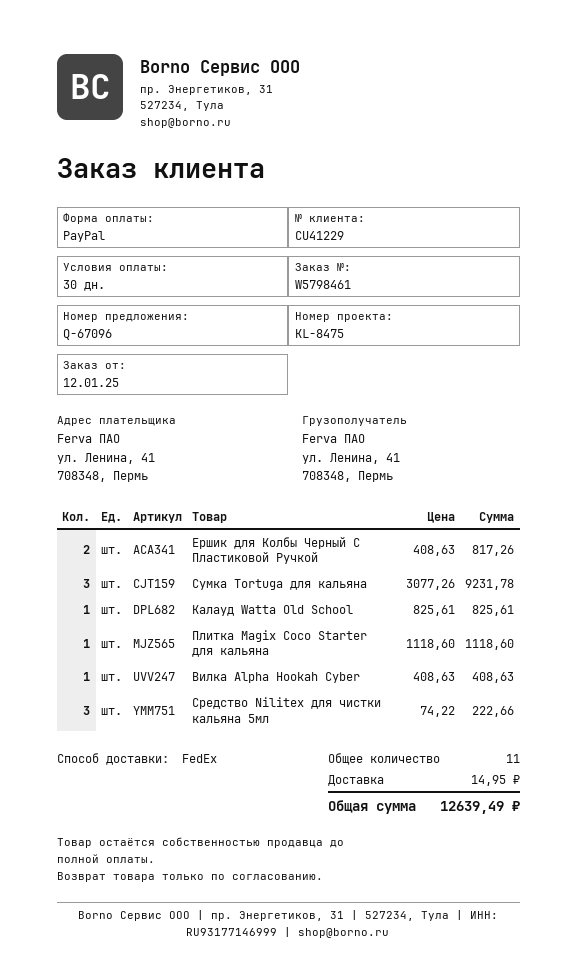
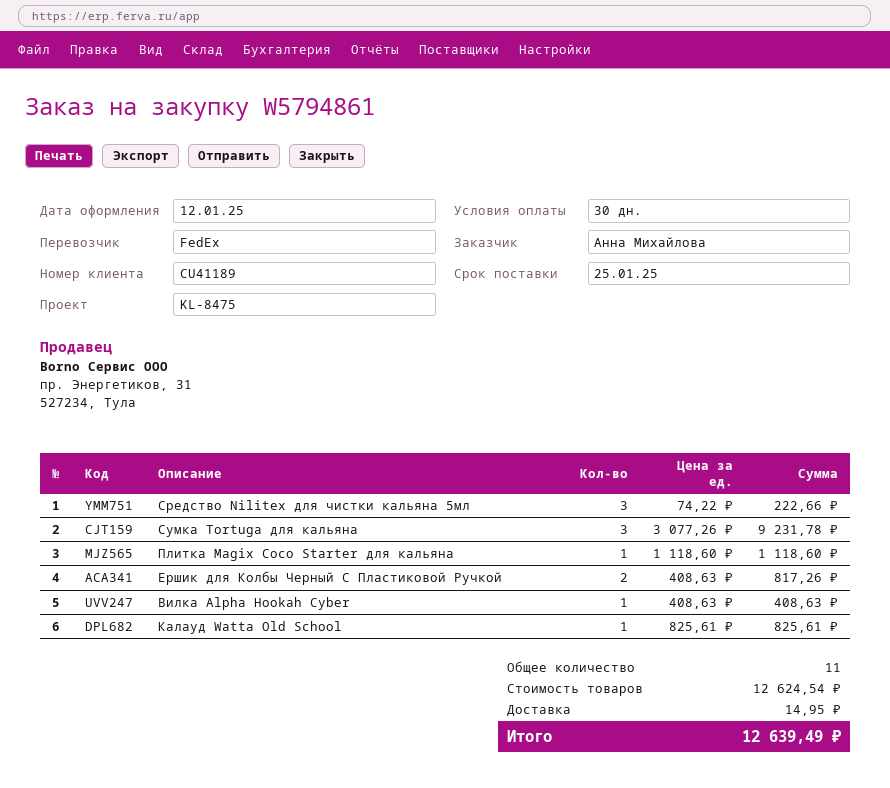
order number: W5798461 -> W5794861
customer number: CU41229 -> CU41189

